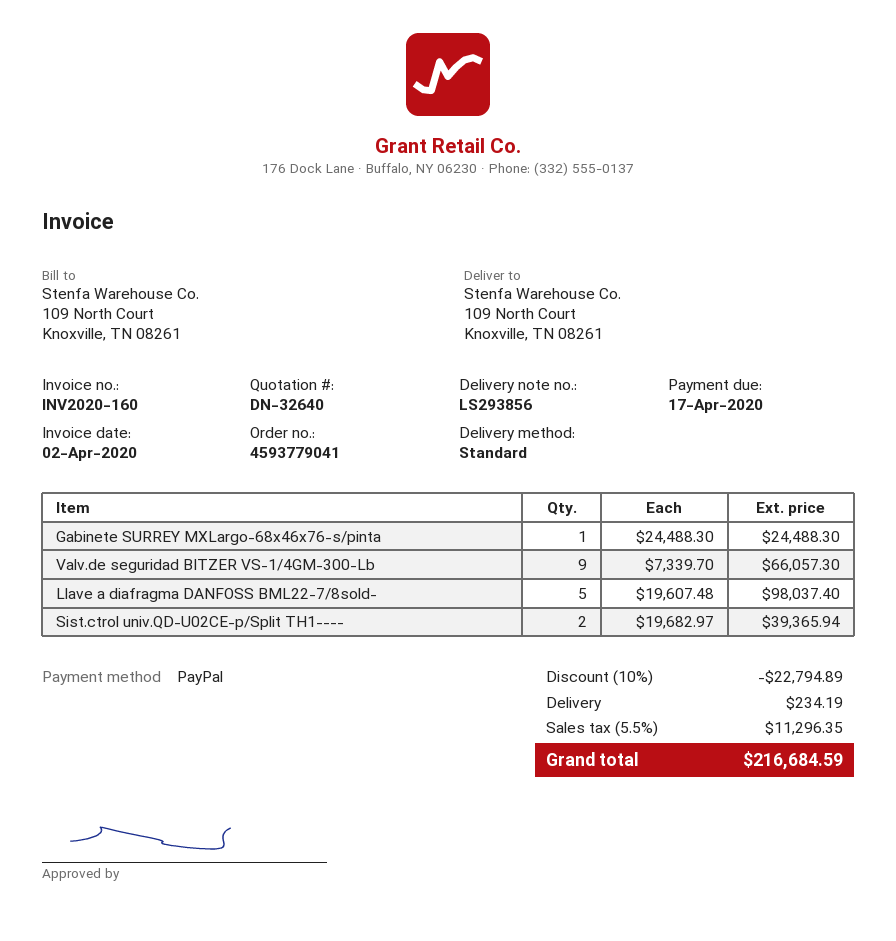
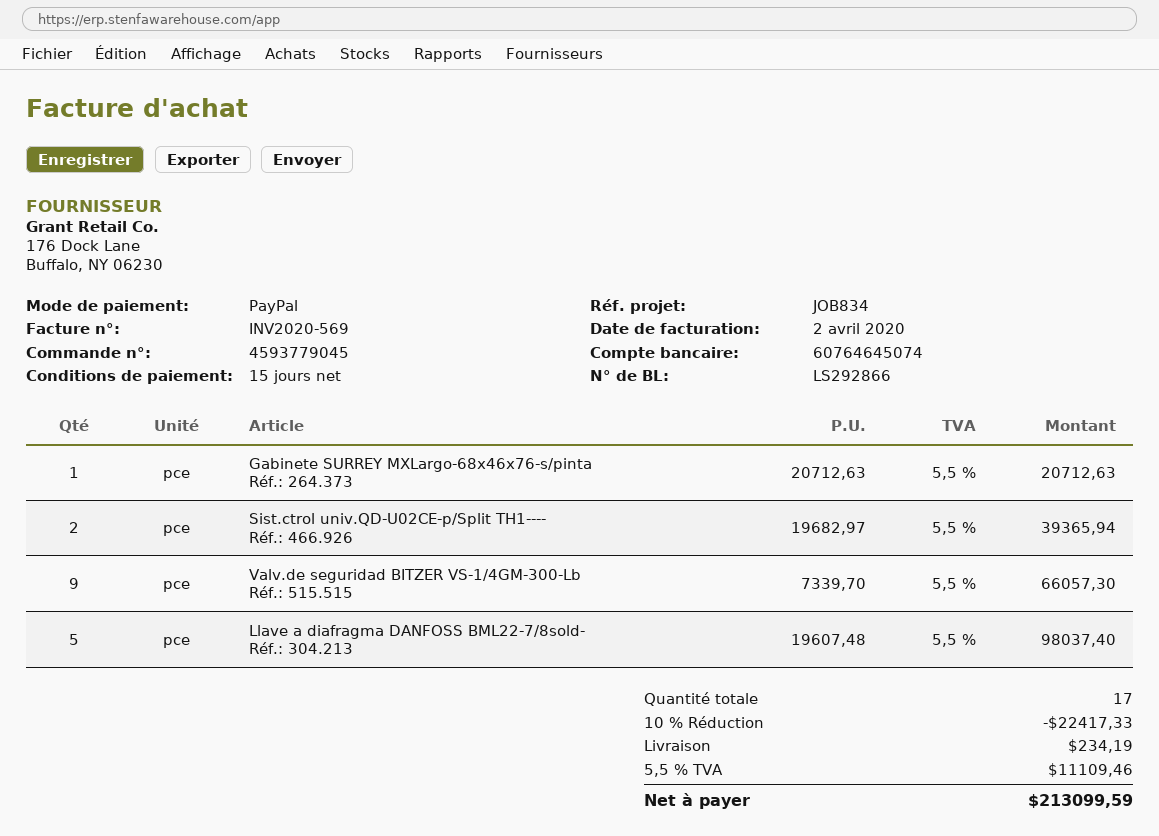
order number: 4593779041 -> 4593779045
delivery note number: LS293856 -> LS292866
invoice number: INV2020-160 -> INV2020-569
Gabinete SURREY MXLargo-68x46x76-s/pinta: 1 x 24488.30 = 24488.30 -> 1 x 20712.63 = 20712.63
discount: 10% = 22794.89 -> 10% = 22417.33
tax: 5.5% = 11296.35 -> 5.5% = 11109.46
total: 216684.59 -> 213099.59

